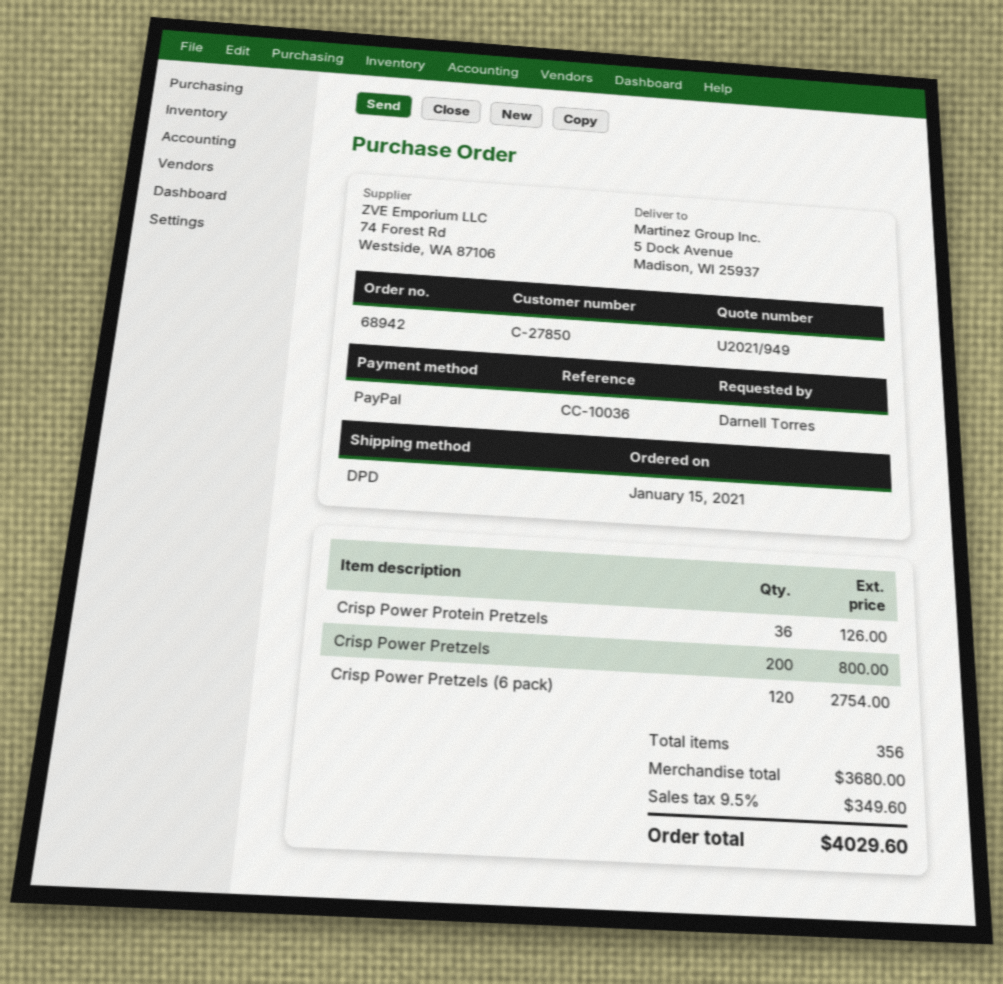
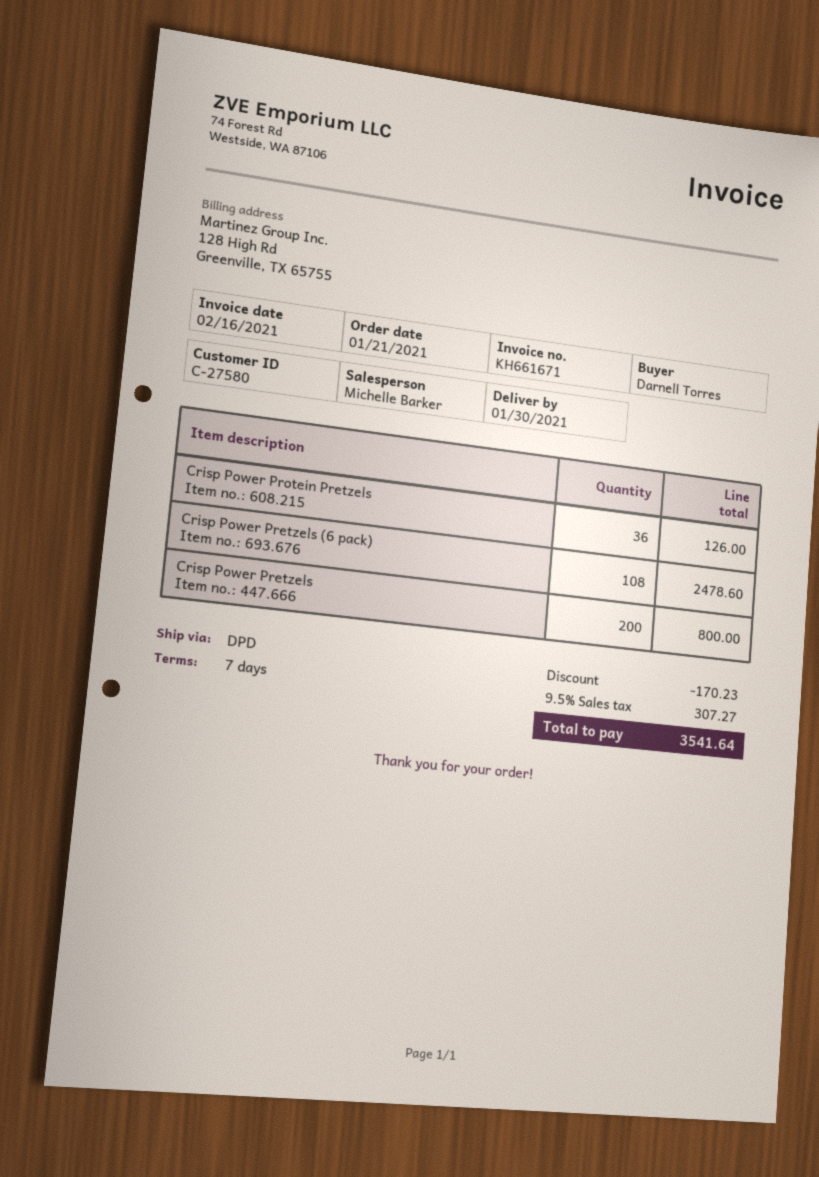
order date: 2021-01-15 -> 2021-01-21
customer number: C-27850 -> C-27580
Crisp Power Pretzels (6 pack): 120 for 2754.00 -> 108 for 2478.60
discount: none -> 170.23
tax: 9.5% = 349.60 -> 9.5% = 307.27
total: 4029.60 -> 3541.64

